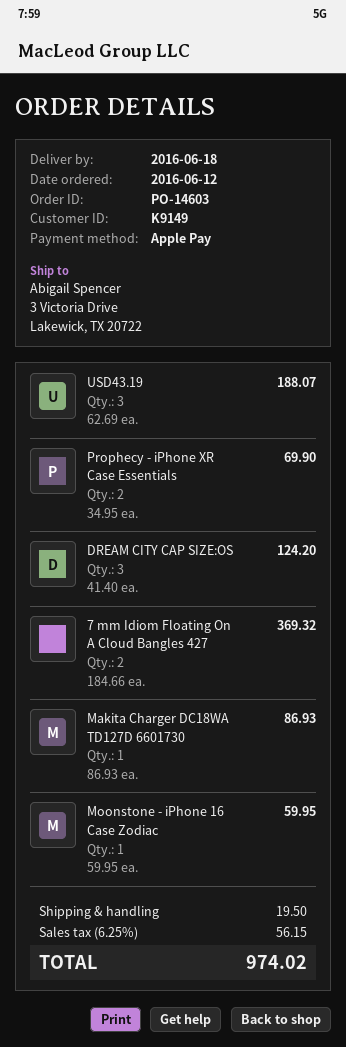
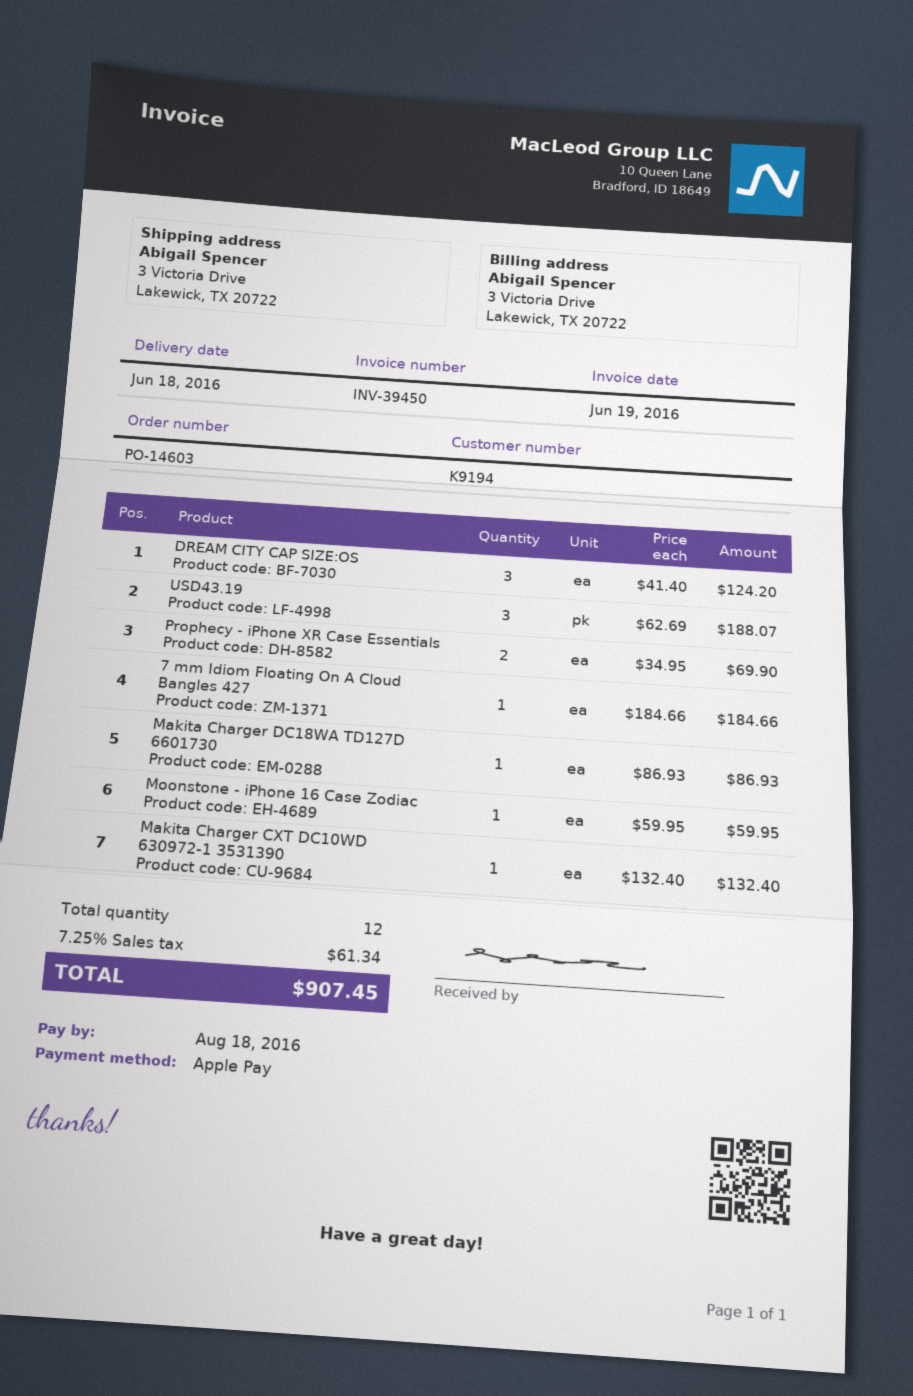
customer number: K9149 -> K9194
7 mm Idiom Floating On A Cloud Bangles 427: 2 x 184.66 = 369.32 -> 1 x 184.66 = 184.66
Makita Charger CXT DC10WD 630972-1 3531390: none -> 1 x 132.40 = 132.40
shipping: 19.50 -> none
tax: 6.25% = 56.15 -> 7.25% = 61.34
total: 974.02 -> 907.45

